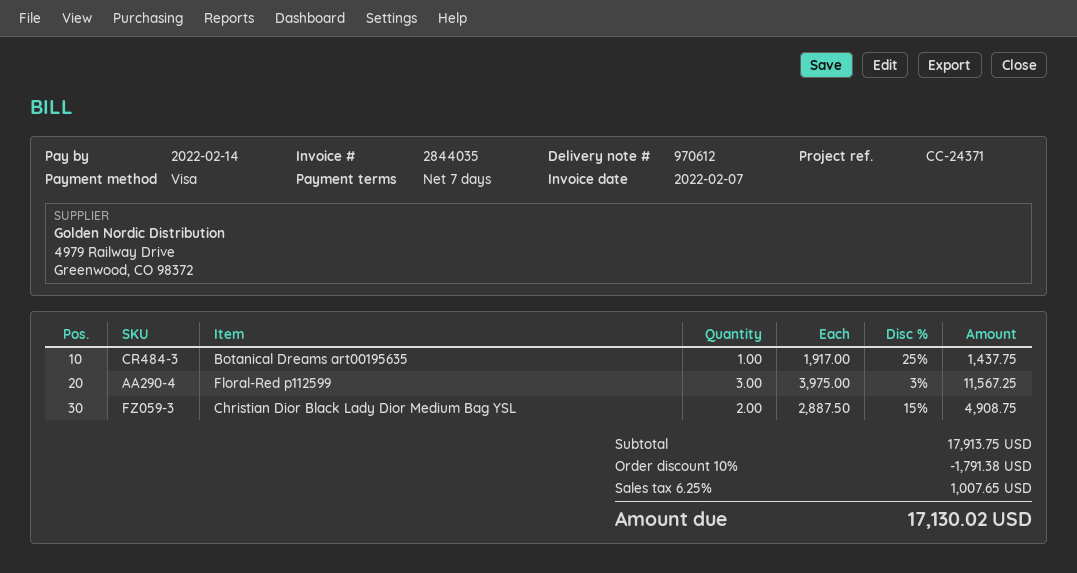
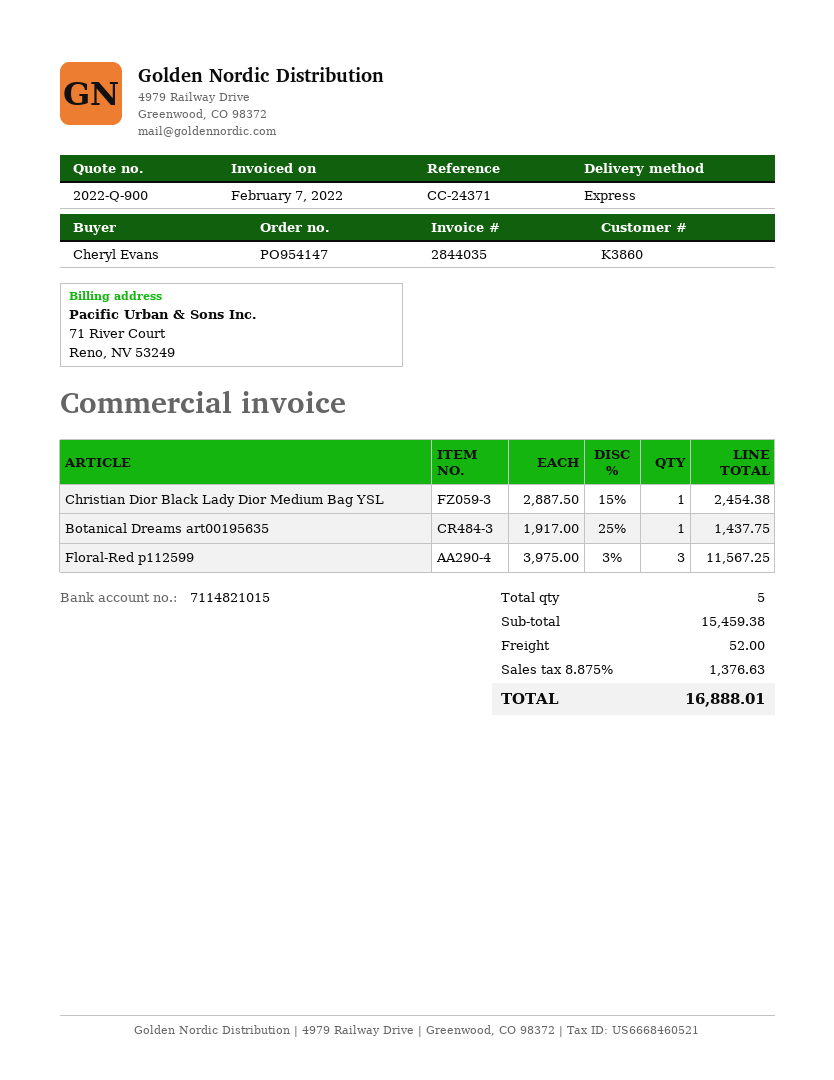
Christian Dior Black Lady Dior Medium Bag YSL: 2 x 2887.50 - 15% = 4908.75 -> 1 x 2887.50 - 15% = 2454.38
subtotal: 17913.75 -> 15459.38
discount: 10% = 1791.38 -> none
shipping: none -> 52.00
tax: 6.25% = 1007.65 -> 8.875% = 1376.63
total: 17130.02 -> 16888.01

